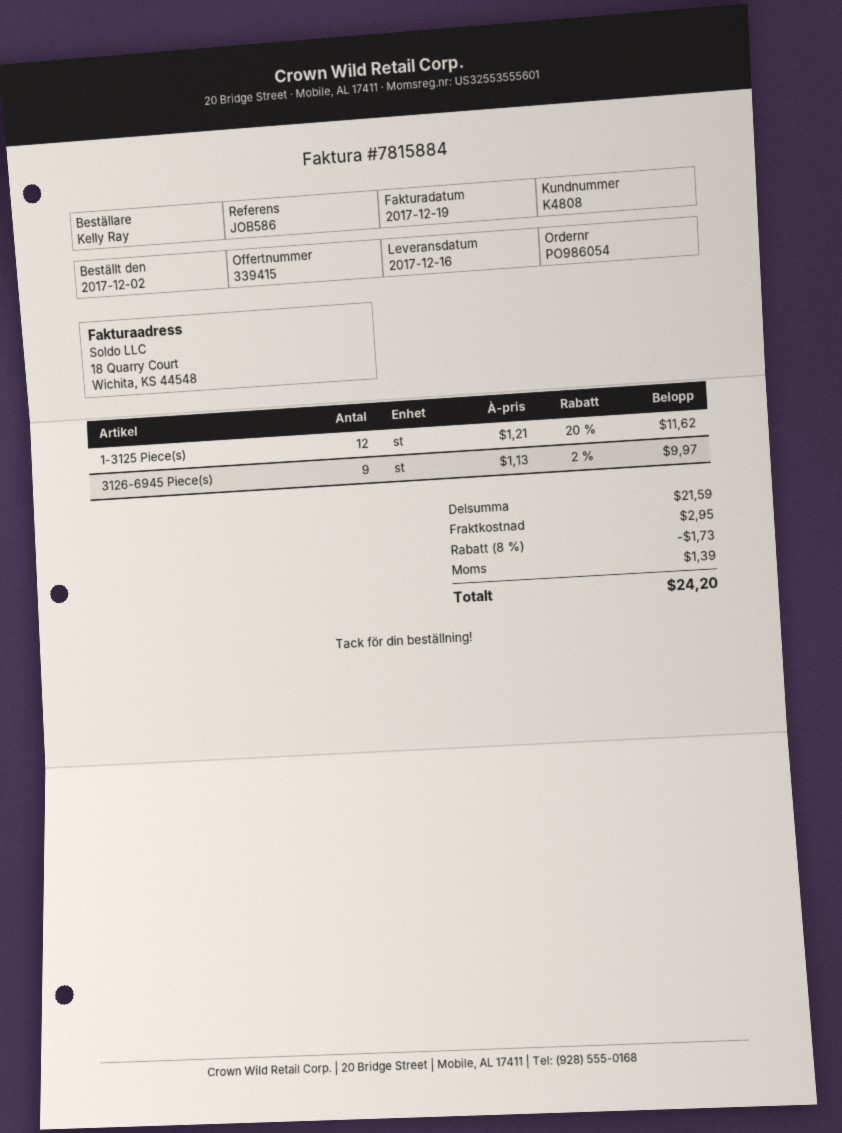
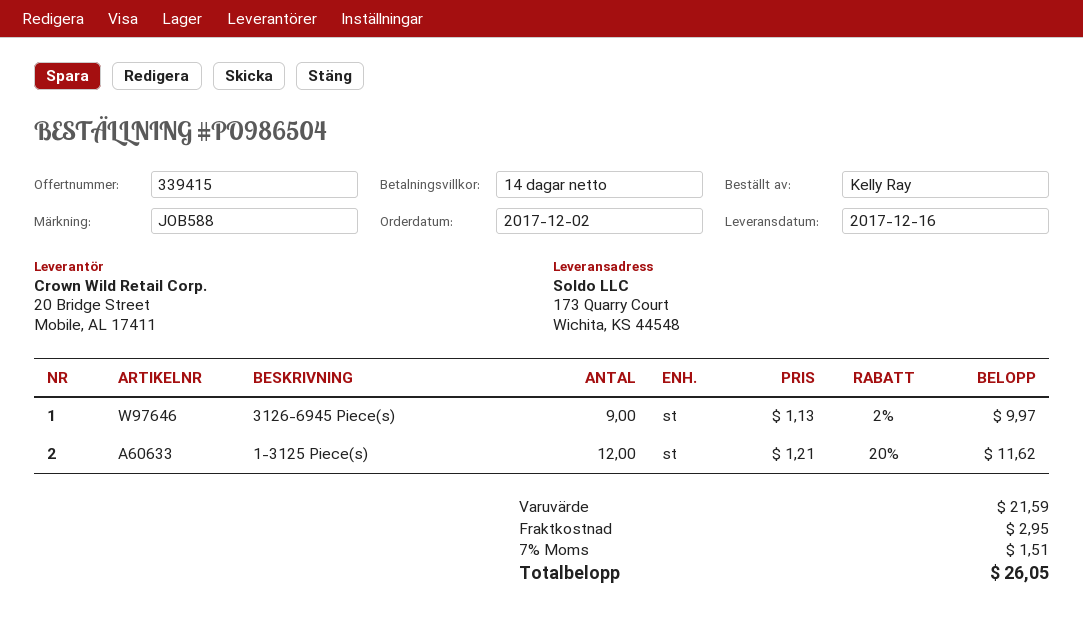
order number: PO986054 -> PO986504
reference: JOB586 -> JOB588
discount: 8% = 1.73 -> none
tax: 1.39 -> 1.51
total: 24.20 -> 26.05

